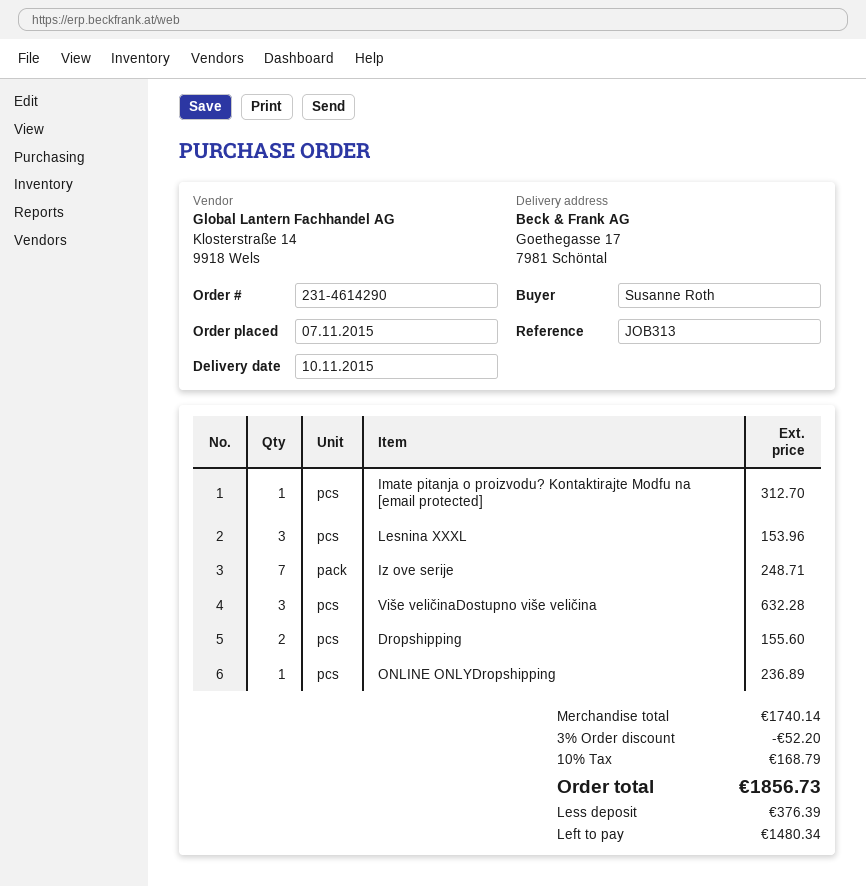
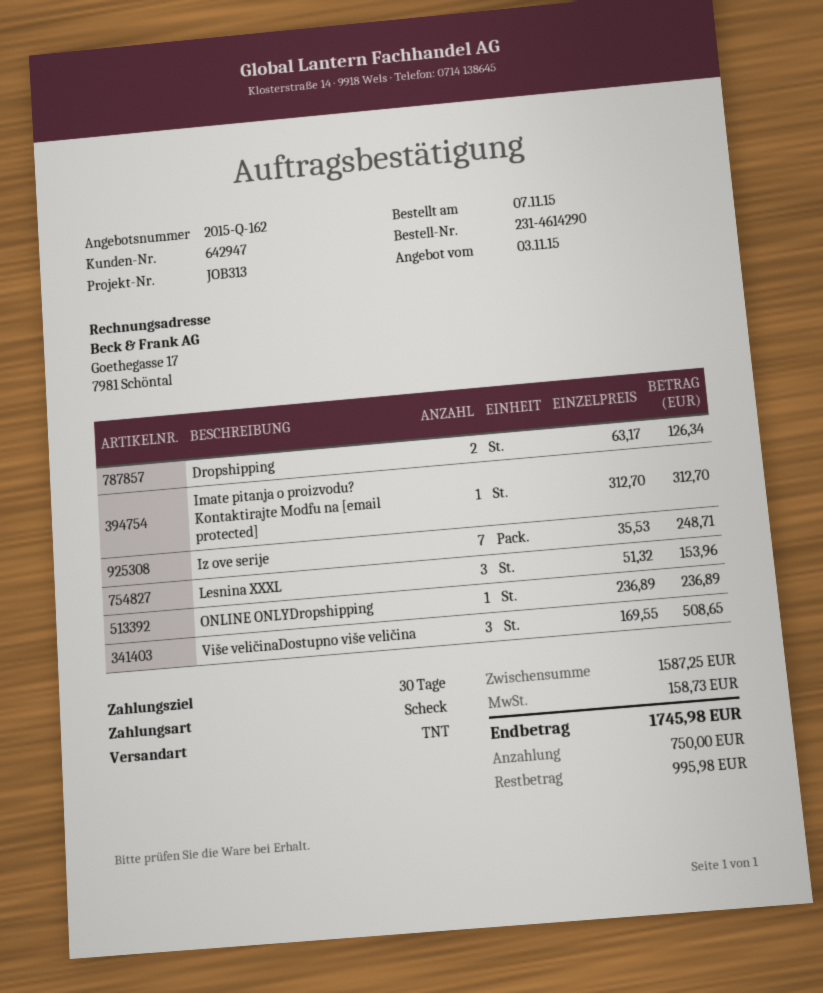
Više veličinaDostupno više veličina: 3 for 632.28 -> 3 for 508.65
Dropshipping: 2 for 155.60 -> 2 for 126.34
subtotal: 1740.14 -> 1587.25
discount: 3% = 52.20 -> none
tax: 168.79 -> 158.73
total: 1856.73 -> 1745.98
deposit: 376.39 -> 750.00
balance: 1480.34 -> 995.98

